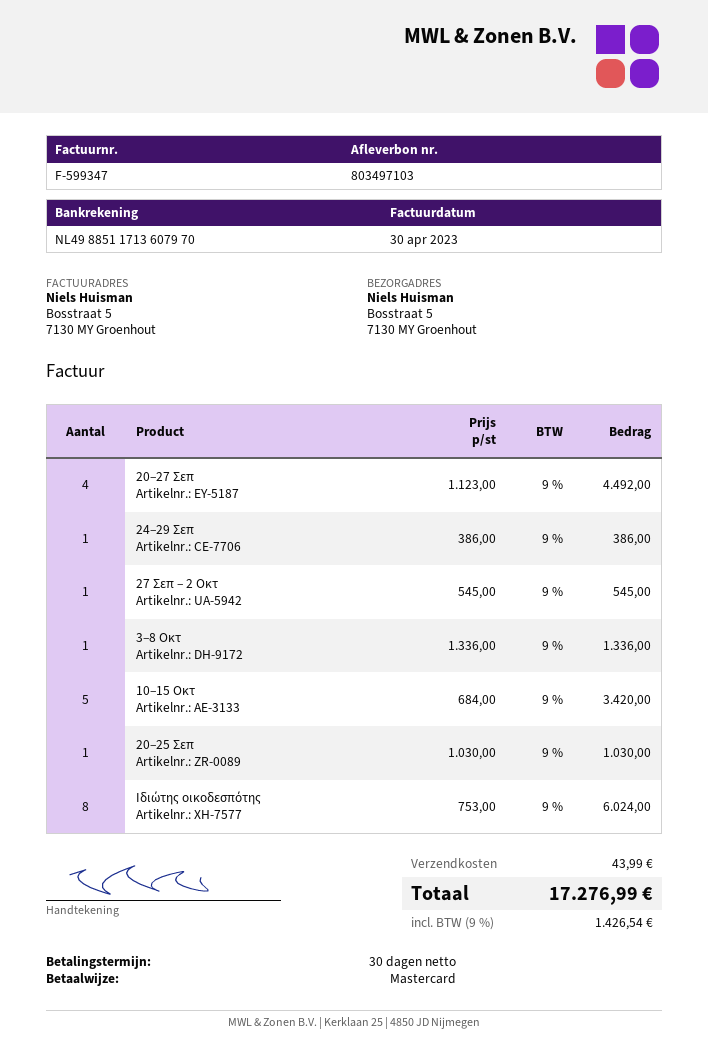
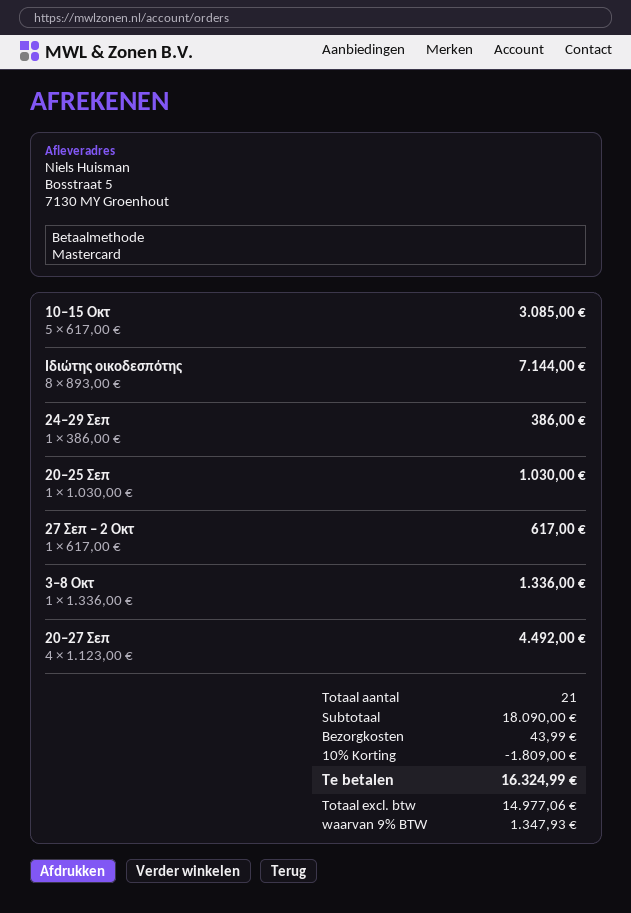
27 Σεπ – 2 Οκτ: 1 x 545.00 = 545.00 -> 1 x 617.00 = 617.00
10–15 Οκτ: 5 x 684.00 = 3420.00 -> 5 x 617.00 = 3085.00
Ιδιώτης οικοδεσπότης: 8 x 753.00 = 6024.00 -> 8 x 893.00 = 7144.00
discount: none -> 10% = 1809.00
tax: 9% = 1426.54 -> 9% = 1347.93
total: 17276.99 -> 16324.99

